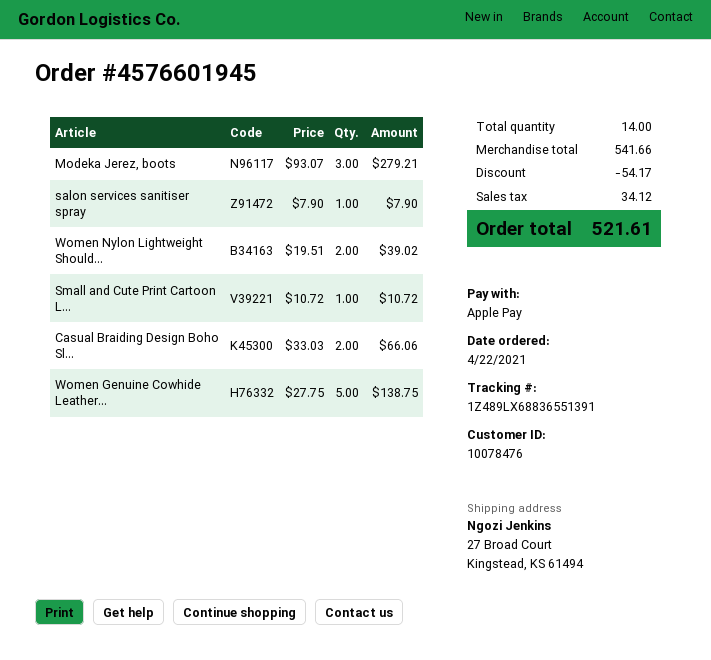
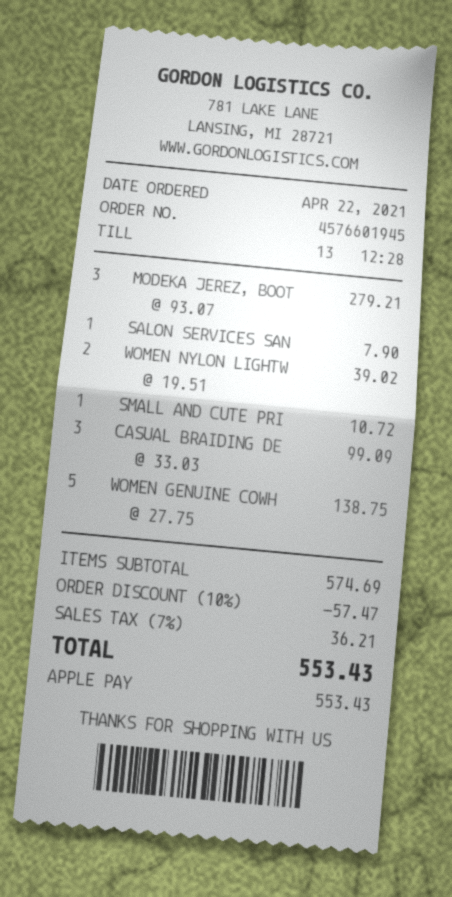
Casual Braiding Design Boho Sl...: 2 x 33.03 = 66.06 -> 3 x 33.03 = 99.09
subtotal: 541.66 -> 574.69
discount: 54.17 -> 57.47
tax: 34.12 -> 36.21
total: 521.61 -> 553.43

